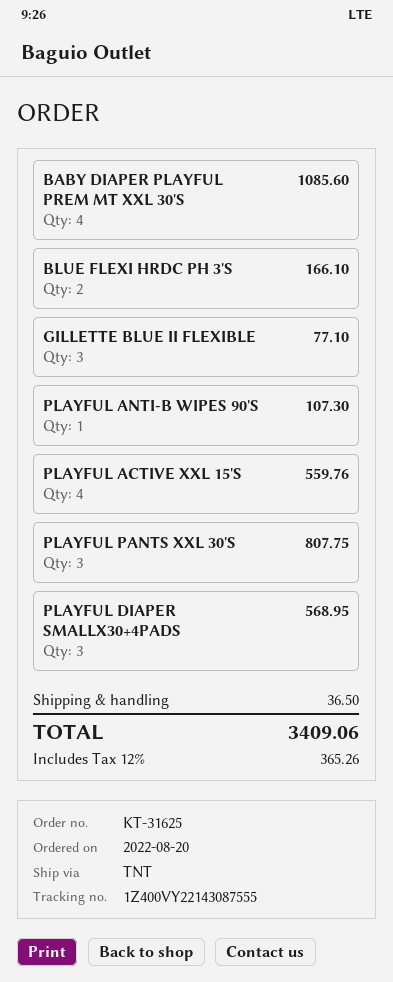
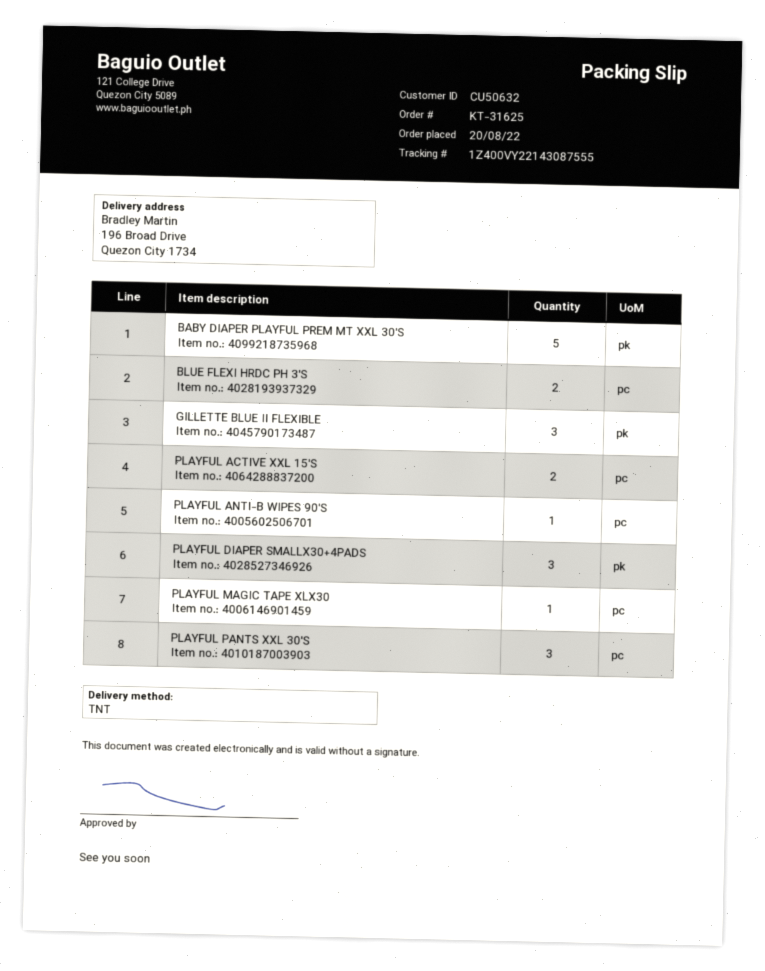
BABY DIAPER PLAYFUL PREM MT XXL 30'S: 4 -> 5
PLAYFUL ACTIVE XXL 15'S: 4 -> 2
PLAYFUL MAGIC TAPE XLX30: none -> 1

